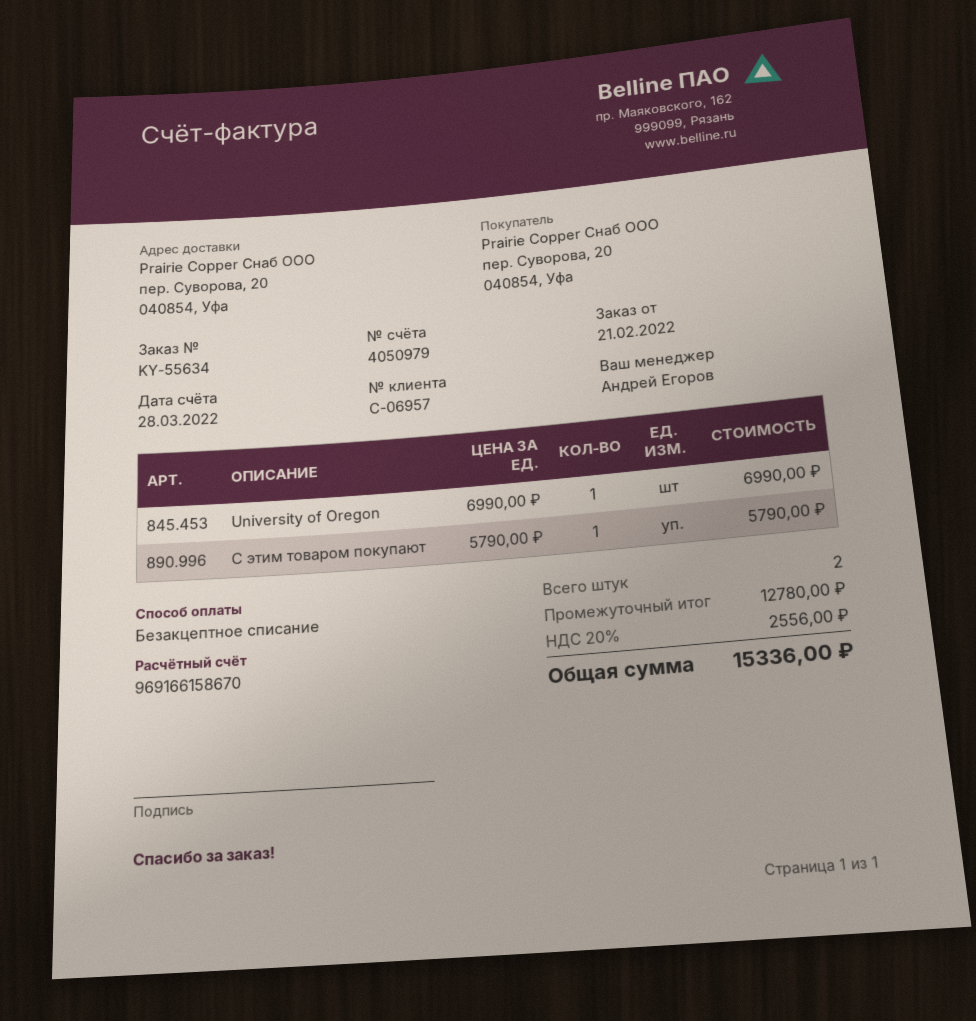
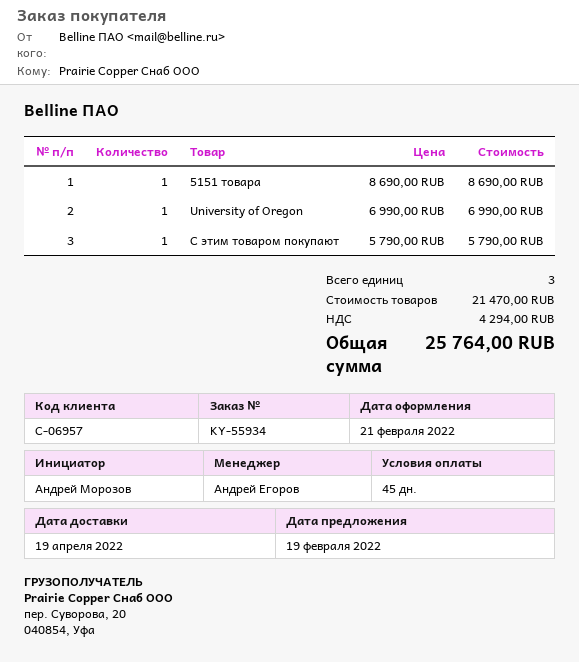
order number: KY-55634 -> KY-55934
5151 товара: none -> 1 x 8690.00 = 8690.00
total quantity: 2 -> 3
subtotal: 12780.00 -> 21470.00
tax: 2556.00 -> 4294.00
total: 15336.00 -> 25764.00

